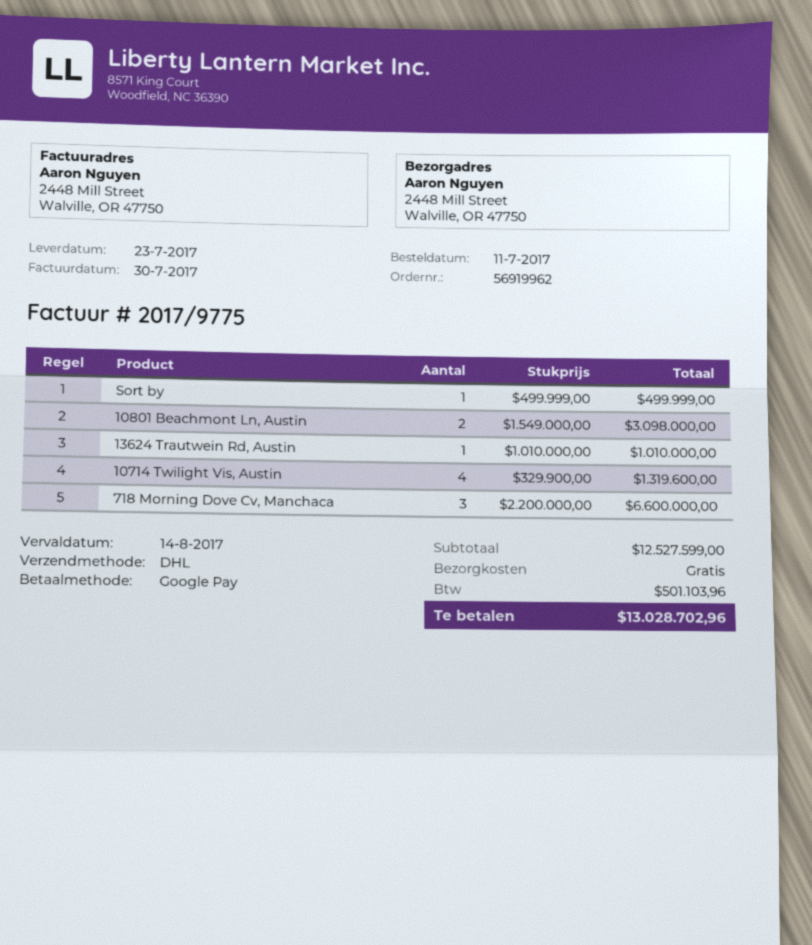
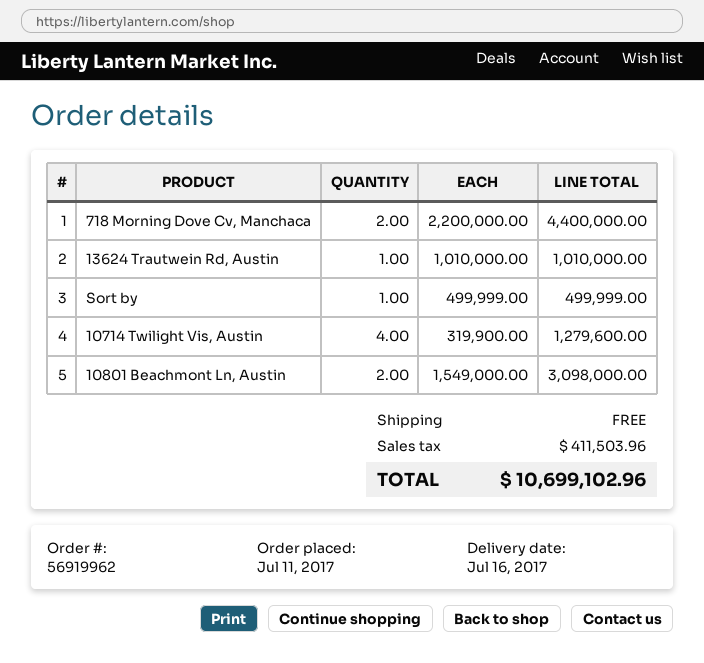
delivery date: 2017-07-23 -> 2017-07-16
10714 Twilight Vis, Austin: 4 x 329900.00 = 1319600.00 -> 4 x 319900.00 = 1279600.00
718 Morning Dove Cv, Manchaca: 3 x 2200000.00 = 6600000.00 -> 2 x 2200000.00 = 4400000.00
tax: 501103.96 -> 411503.96
total: 13028702.96 -> 10699102.96

